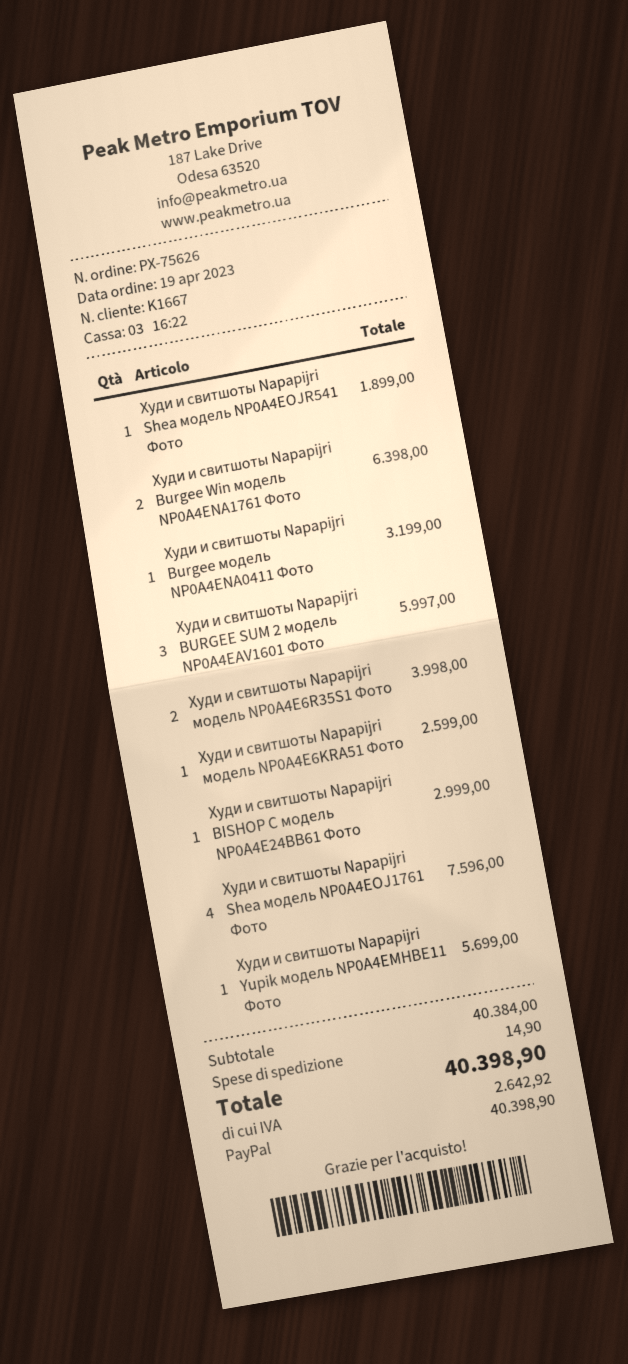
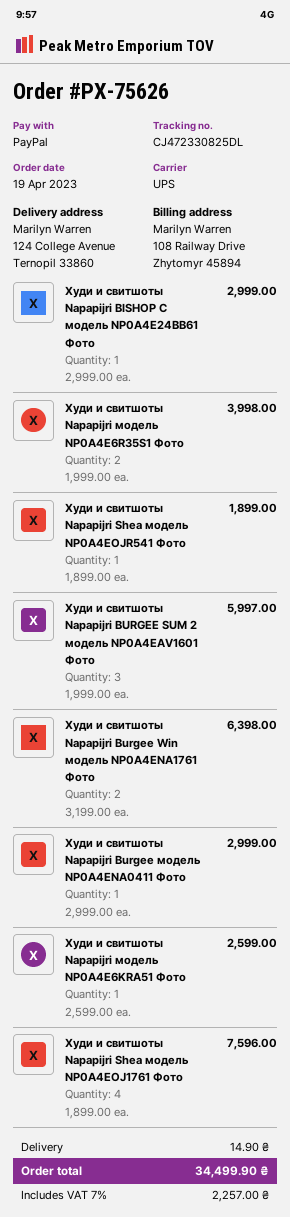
Худи и свитшоты Napapijri Burgee модель NP0A4ENA0411 Фото: 1 for 3199.00 -> 1 for 2999.00
Худи и свитшоты Napapijri Yupik модель NP0A4EMHBE11 Фото: 1 for 5699.00 -> none
tax: 2642.92 -> 2257.00
total: 40398.90 -> 34499.90

